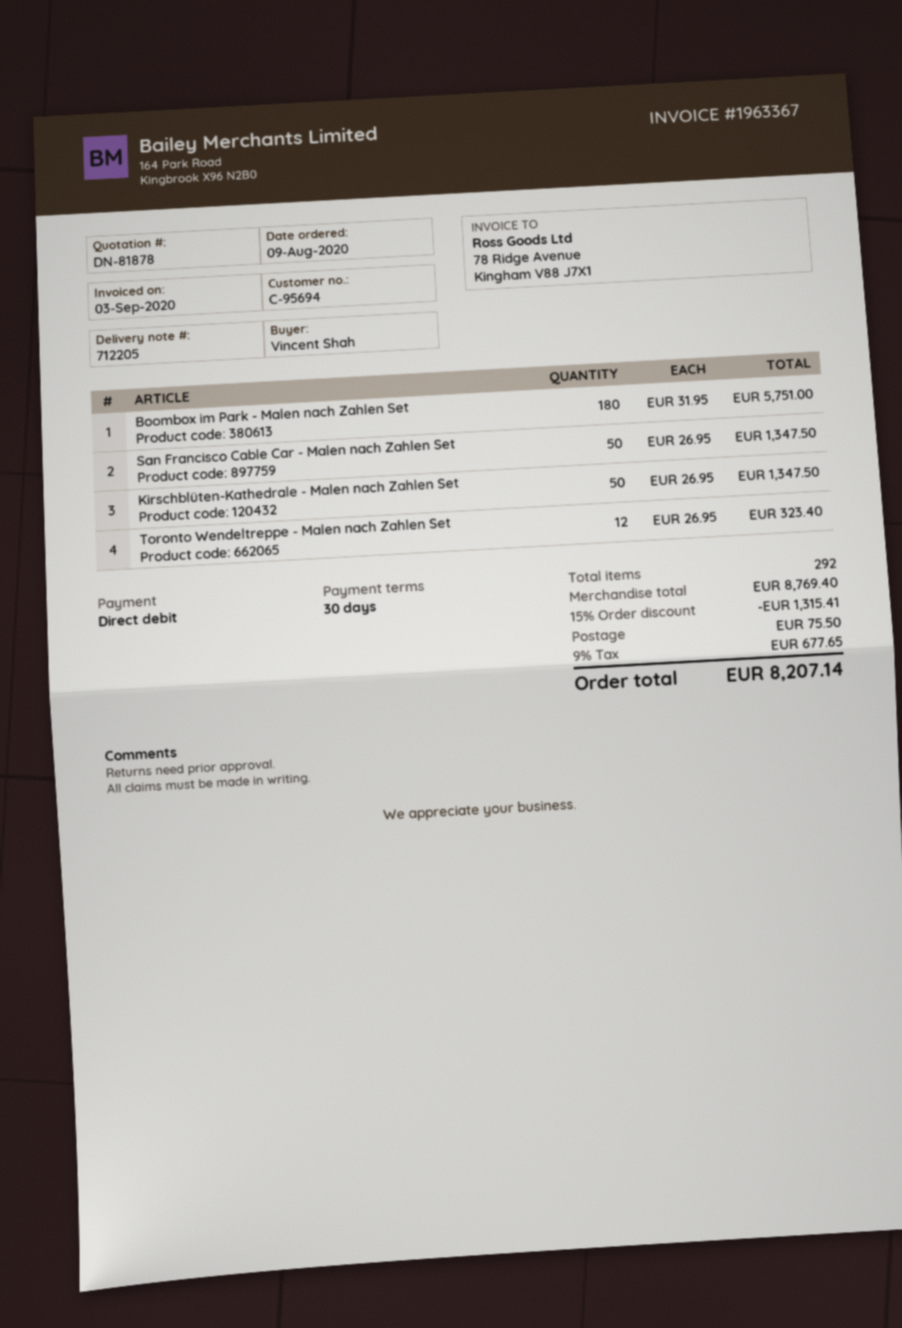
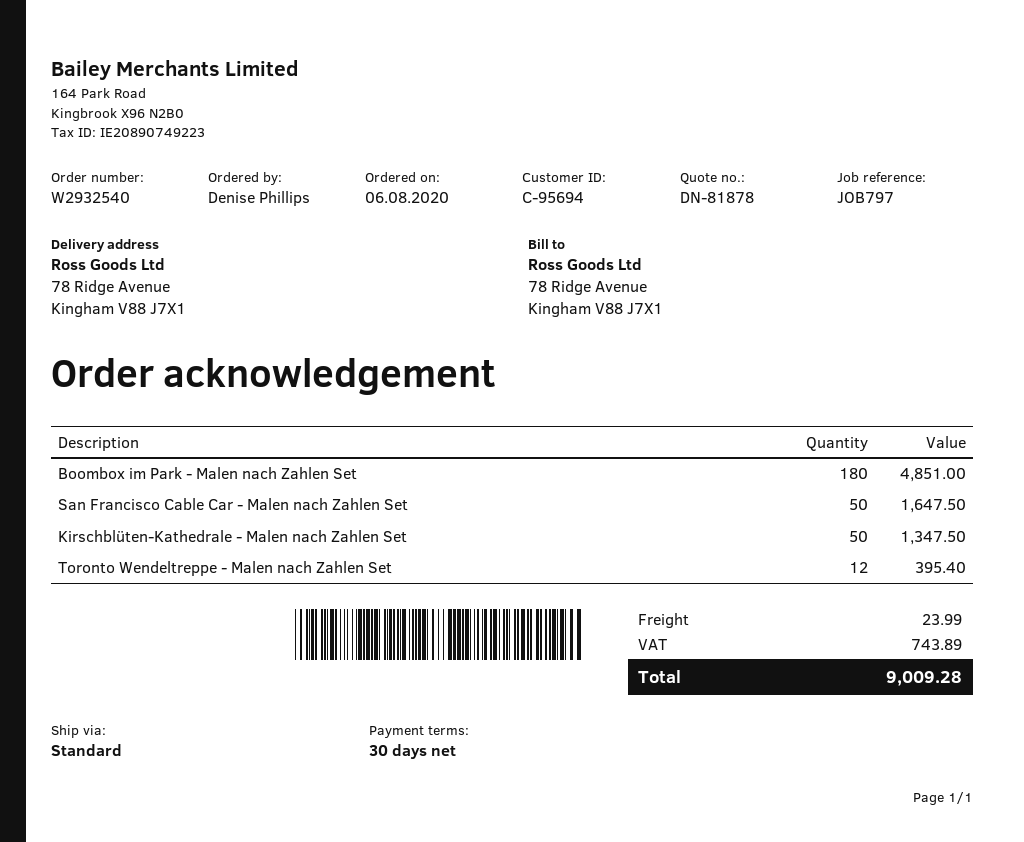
order date: 2020-08-09 -> 2020-08-06
ordered by: Vincent Shah -> Denise Phillips
Boombox im Park - Malen nach Zahlen Set: 180 for 5751.00 -> 180 for 4851.00
San Francisco Cable Car - Malen nach Zahlen Set: 50 for 1347.50 -> 50 for 1647.50
Toronto Wendeltreppe - Malen nach Zahlen Set: 12 for 323.40 -> 12 for 395.40
discount: 15% = 1315.41 -> none
shipping: 75.50 -> 23.99
tax: 677.65 -> 743.89
total: 8207.14 -> 9009.28

